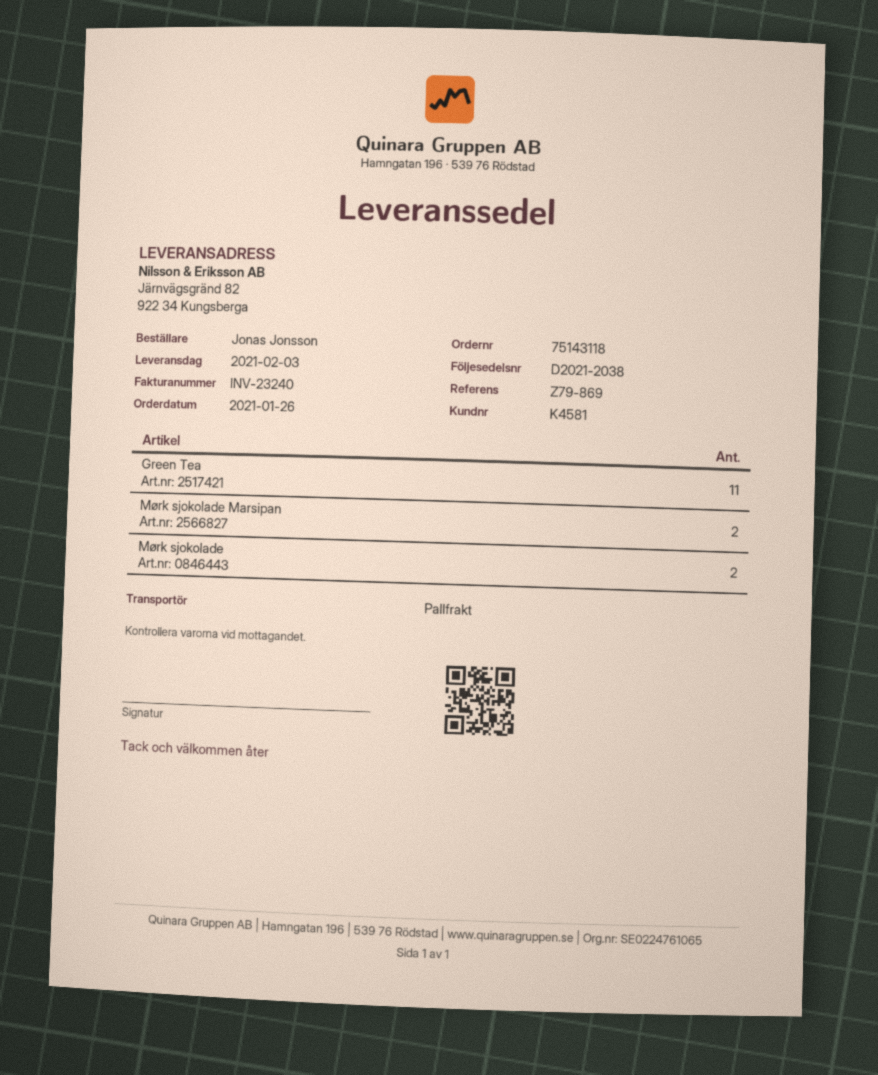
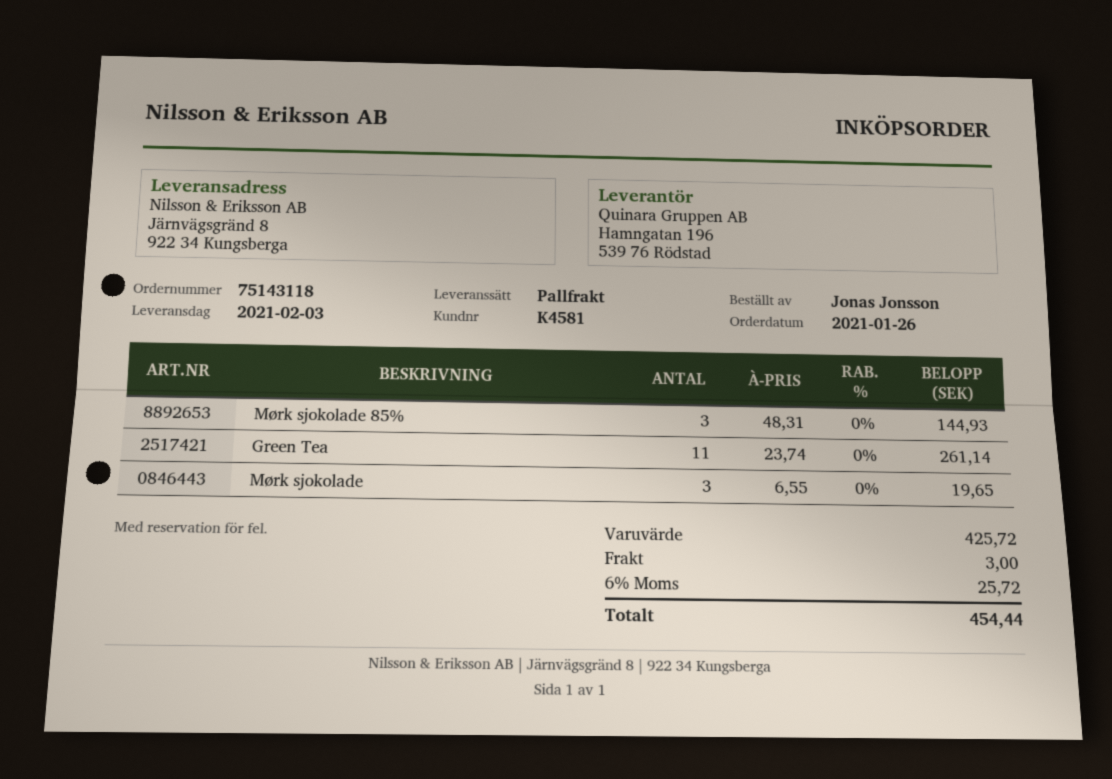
ship to: Järnvägsgränd 82, 922 34 Kungsberga -> Järnvägsgränd 8, 922 34 Kungsberga
Mørk sjokolade Marsipan: 2 -> none
Mørk sjokolade: 2 -> 3
Mørk sjokolade 85%: none -> 3

